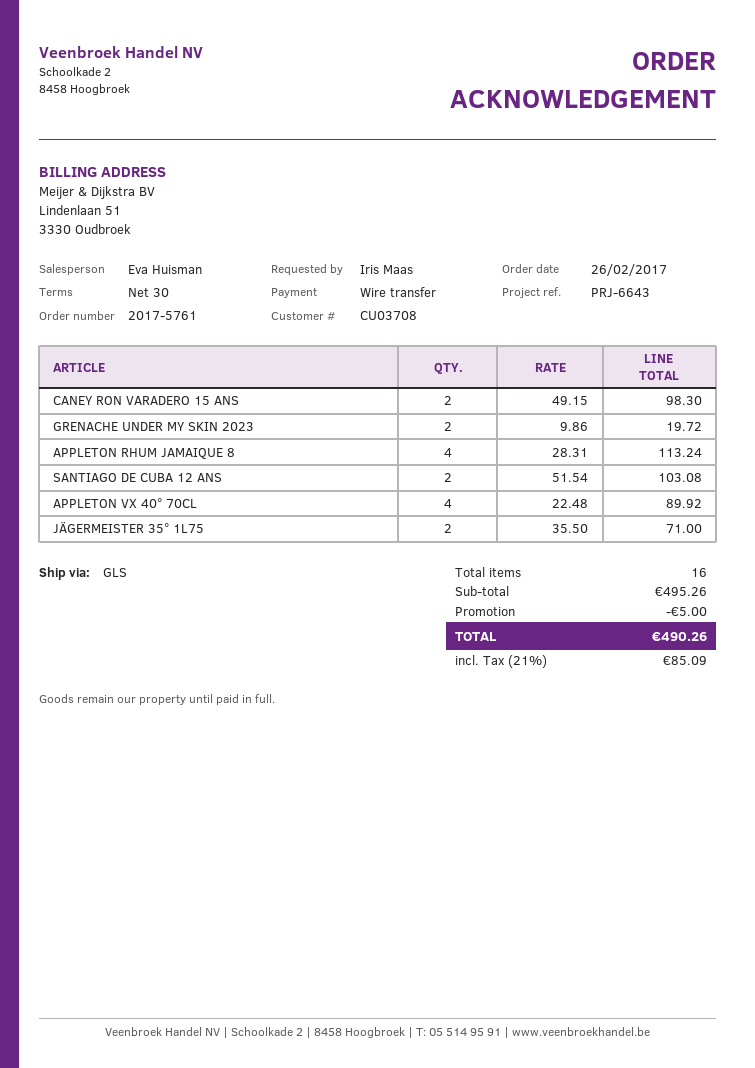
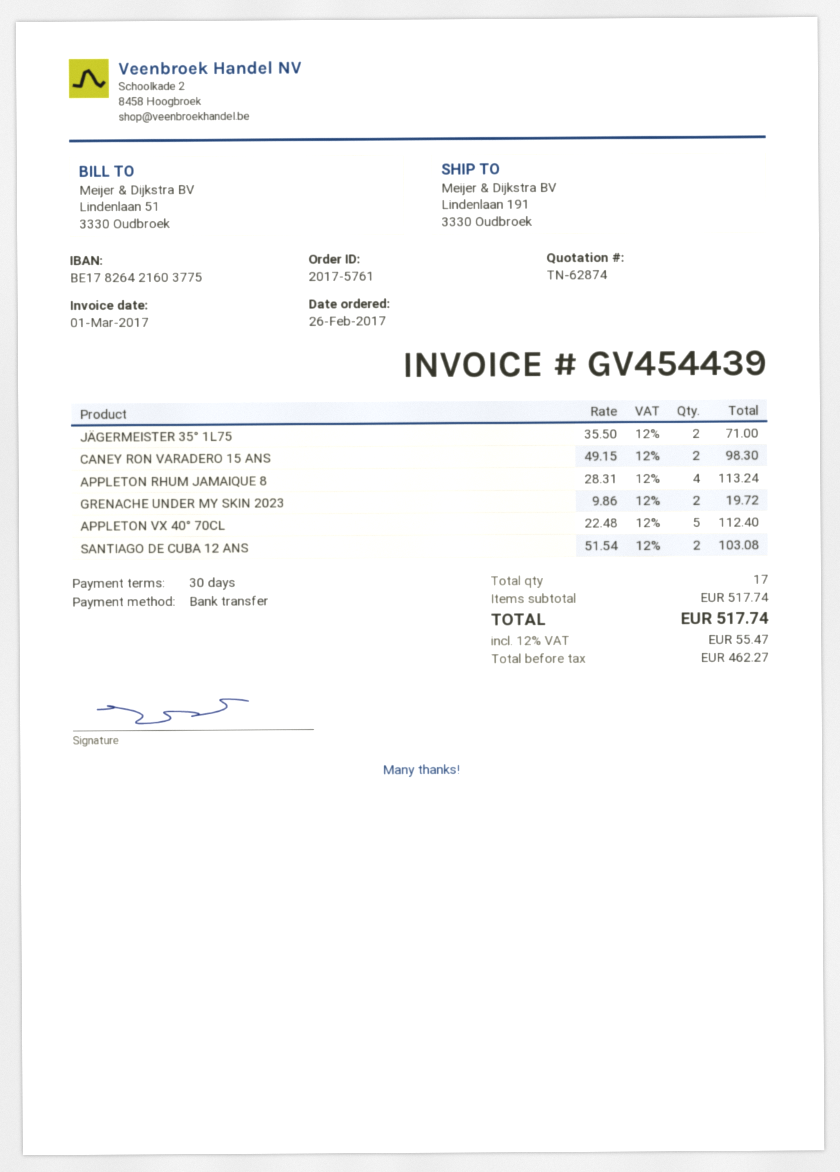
APPLETON VX 40° 70CL: 4 x 22.48 = 89.92 -> 5 x 22.48 = 112.40
total quantity: 16 -> 17
subtotal: 495.26 -> 517.74
discount: 5.00 -> none
tax: 21% = 85.09 -> 12% = 55.47
total: 490.26 -> 517.74

